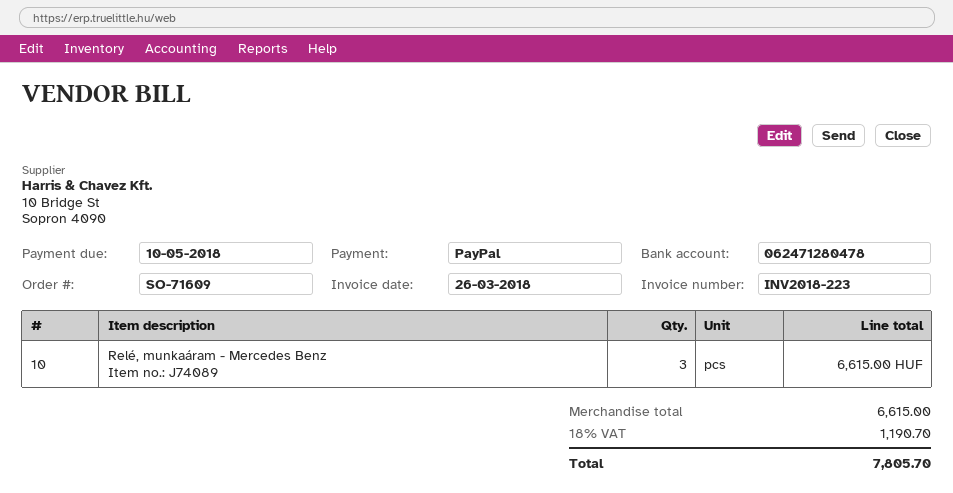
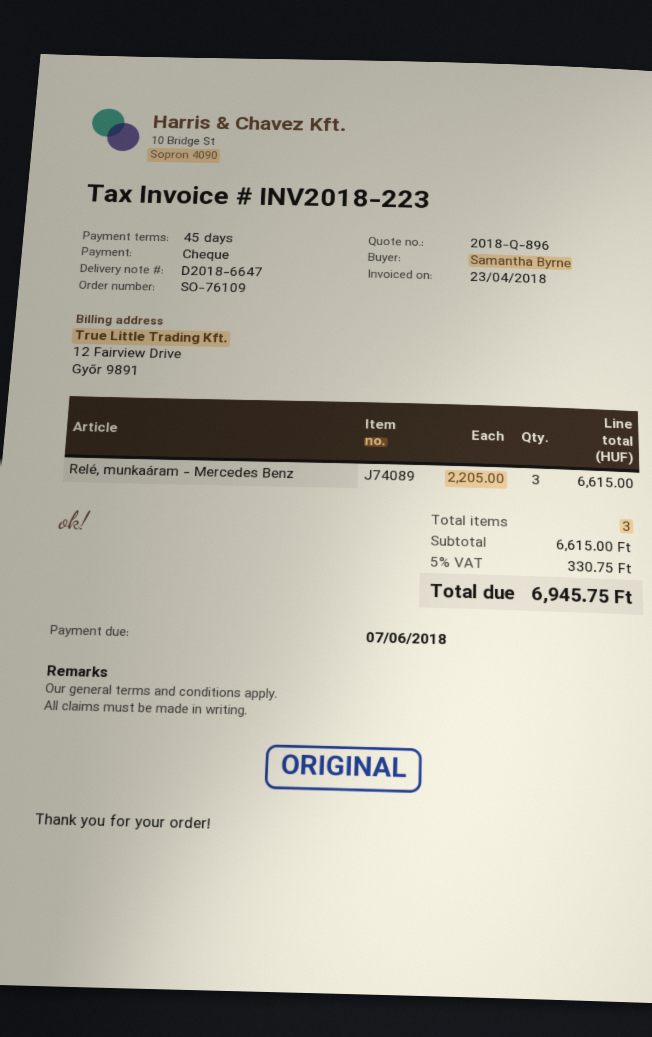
order number: SO-71609 -> SO-76109
invoice date: 2018-03-26 -> 2018-04-23
due date: 2018-05-10 -> 2018-06-07
payment method: PayPal -> cheque
tax: 18% = 1190.70 -> 5% = 330.75
total: 7805.70 -> 6945.75

